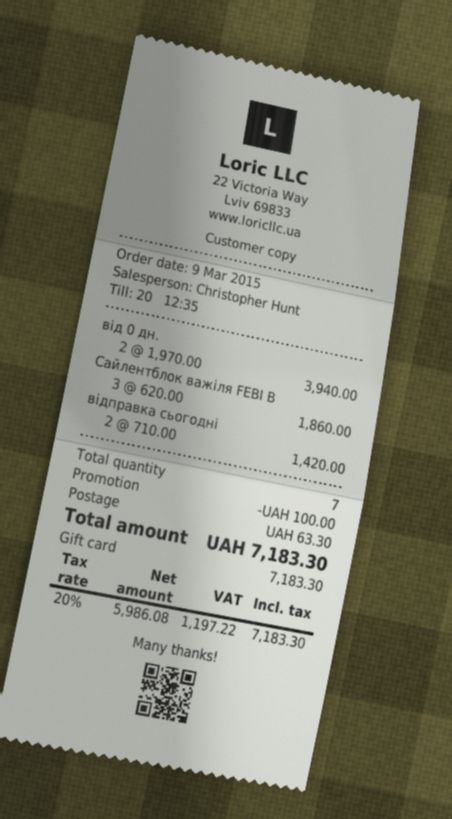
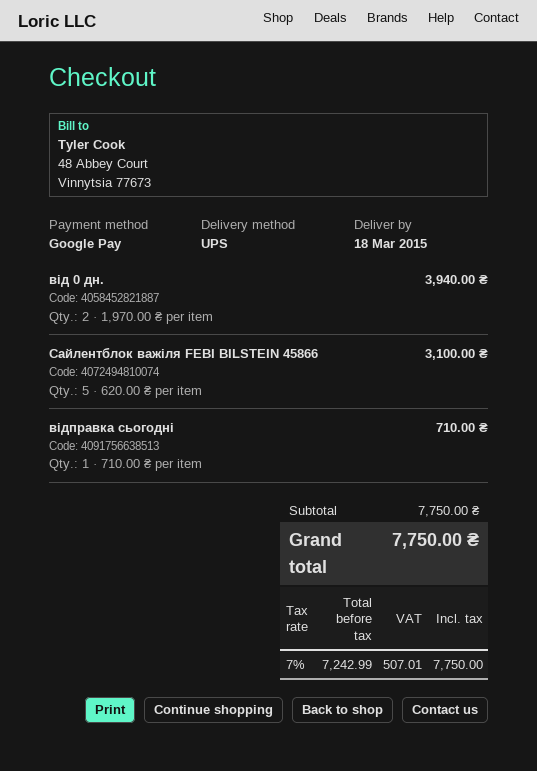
payment method: gift card -> Google Pay
Сайлентблок важіля FEBI B: 3 x 620.00 = 1860.00 -> 5 x 620.00 = 3100.00
відправка сьогодні: 2 x 710.00 = 1420.00 -> 1 x 710.00 = 710.00
discount: 100.00 -> none
shipping: 63.30 -> none
net: 5986.08 -> 7242.99
tax: 20% = 1197.22 -> 7% = 507.01
total: 7183.30 -> 7750.00

